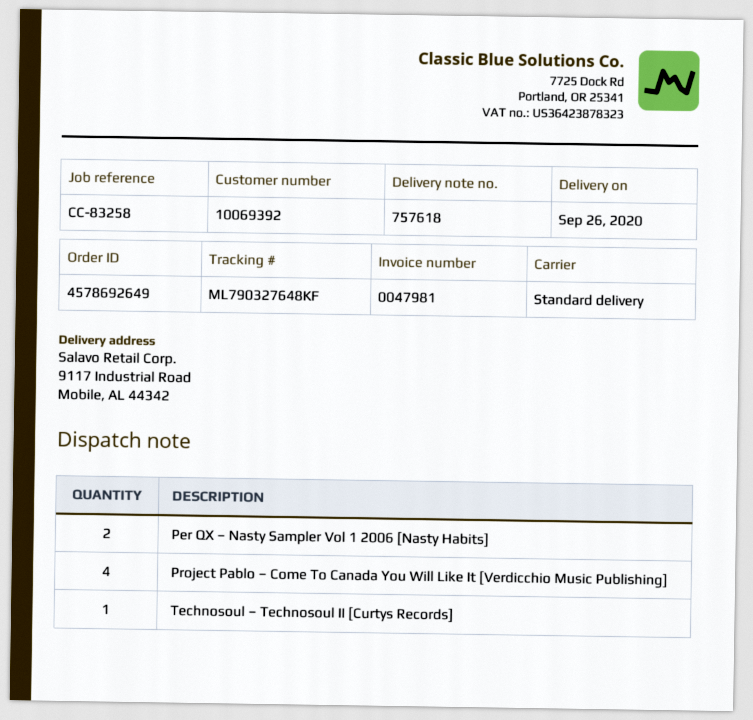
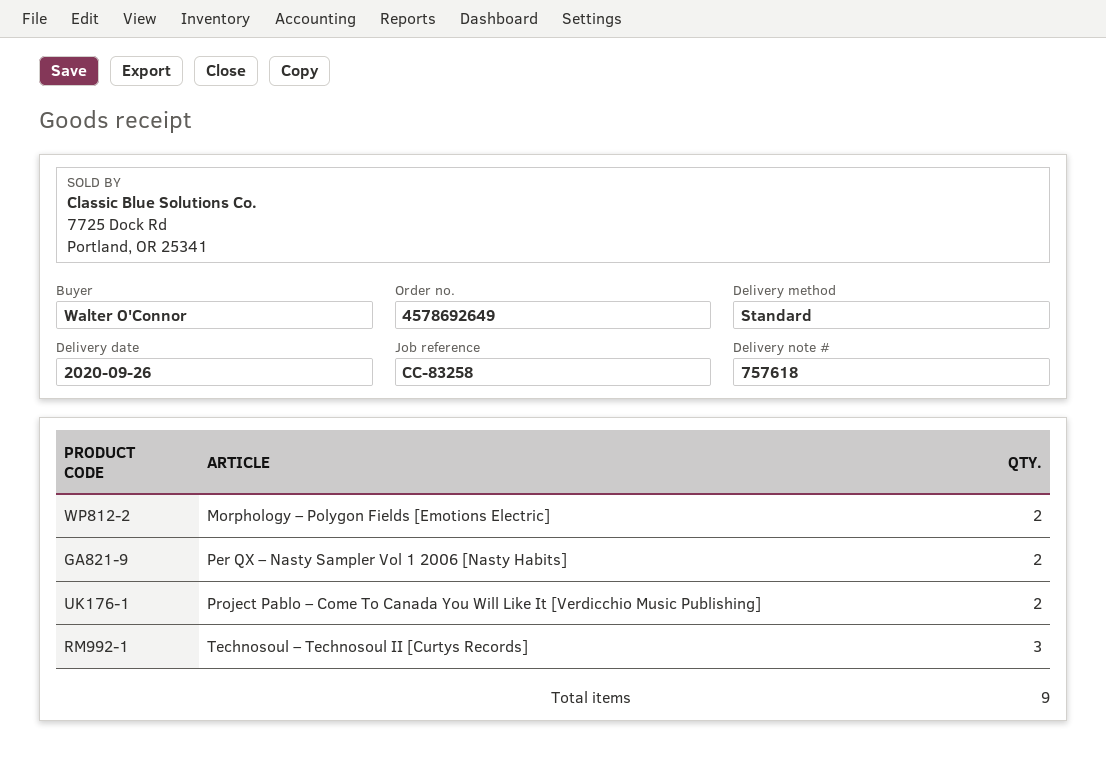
Project Pablo – Come To Canada You Will Like It [Verdicchio Music Publishing]: 4 -> 2
Technosoul – Technosoul II [Curtys Records]: 1 -> 3
Morphology – Polygon Fields [Emotions Electric]: none -> 2

